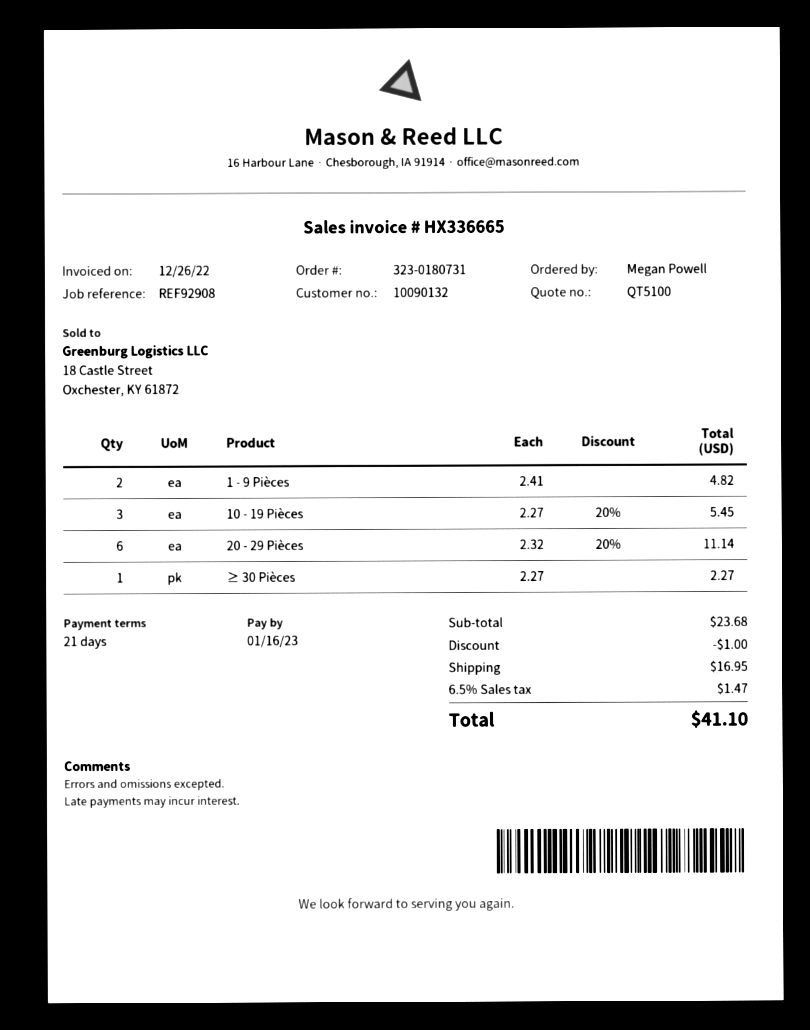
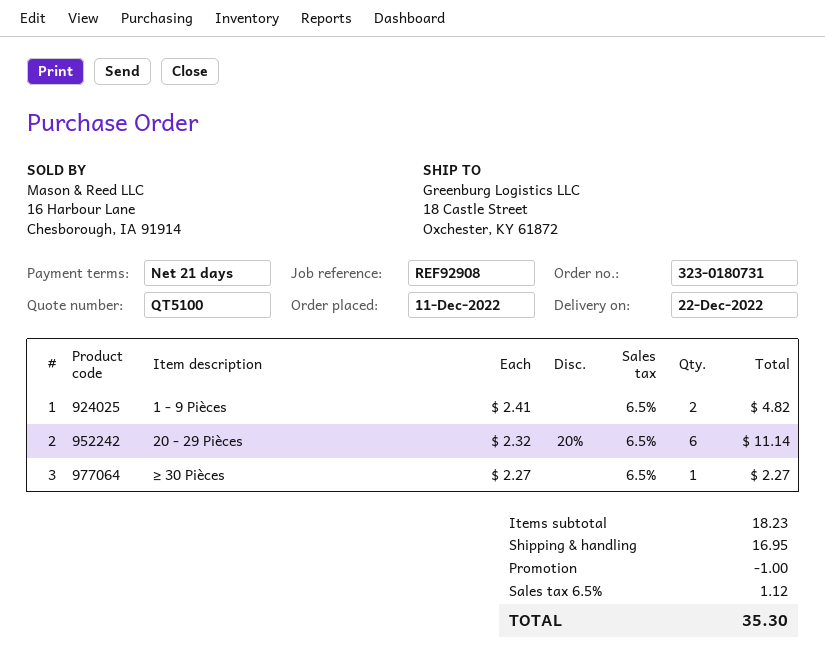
10 - 19 Pièces: 3 x 2.27 - 20% = 5.45 -> none
subtotal: 23.68 -> 18.23
tax: 6.5% = 1.47 -> 6.5% = 1.12
total: 41.10 -> 35.30

